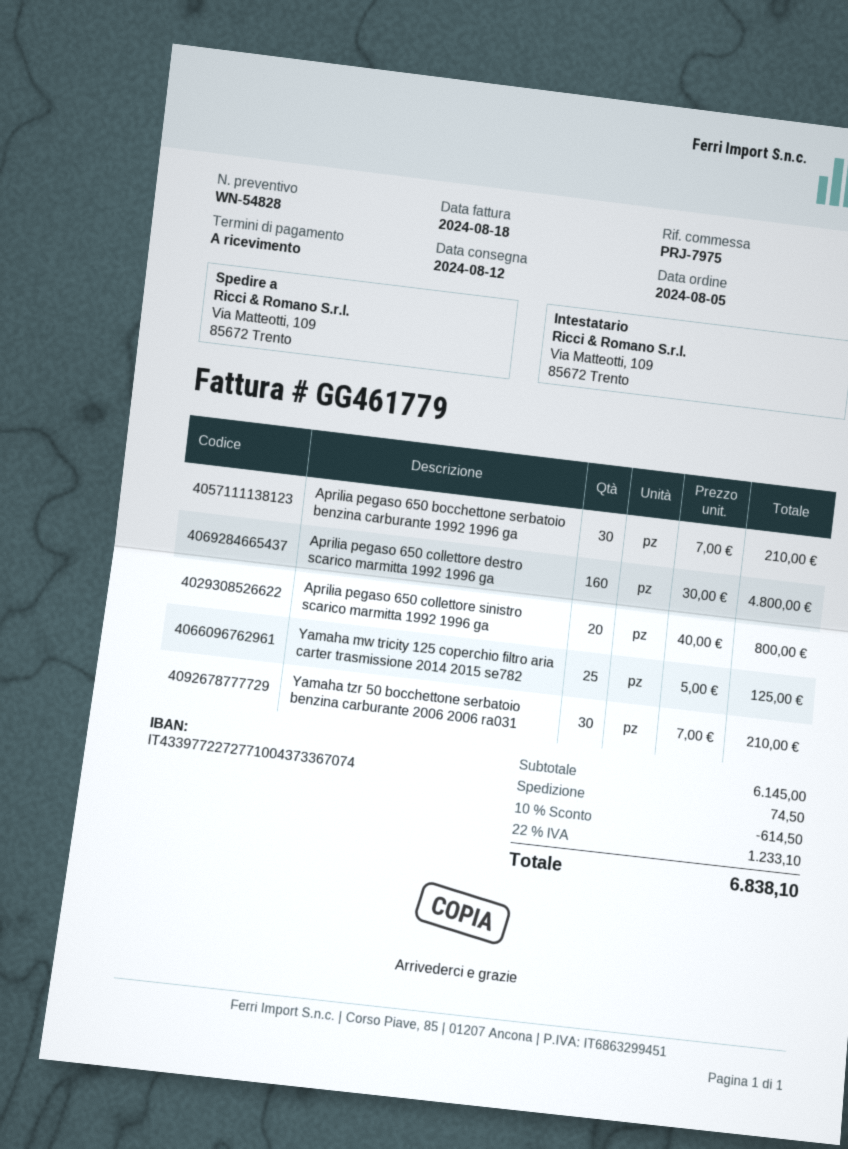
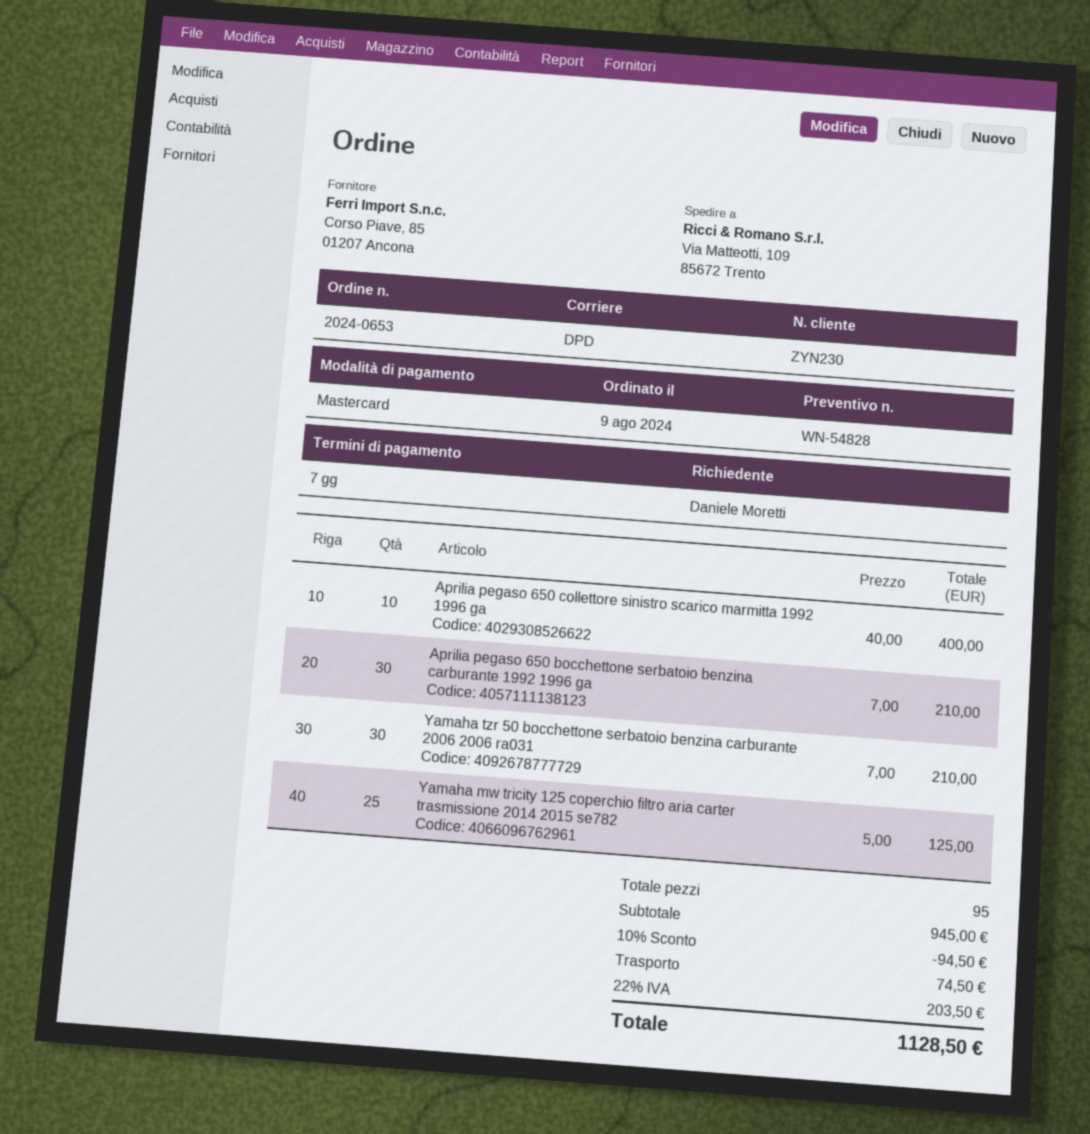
order date: 2024-08-05 -> 2024-08-09
payment terms: on receipt -> 7 days
Aprilia pegaso 650 collettore destro scarico marmitta 1992 1996 ga: 160 x 30.00 = 4800.00 -> none
Aprilia pegaso 650 collettore sinistro scarico marmitta 1992 1996 ga: 20 x 40.00 = 800.00 -> 10 x 40.00 = 400.00
subtotal: 6145.00 -> 945.00
discount: 10% = 614.50 -> 10% = 94.50
tax: 22% = 1233.10 -> 22% = 203.50
total: 6838.10 -> 1128.50

